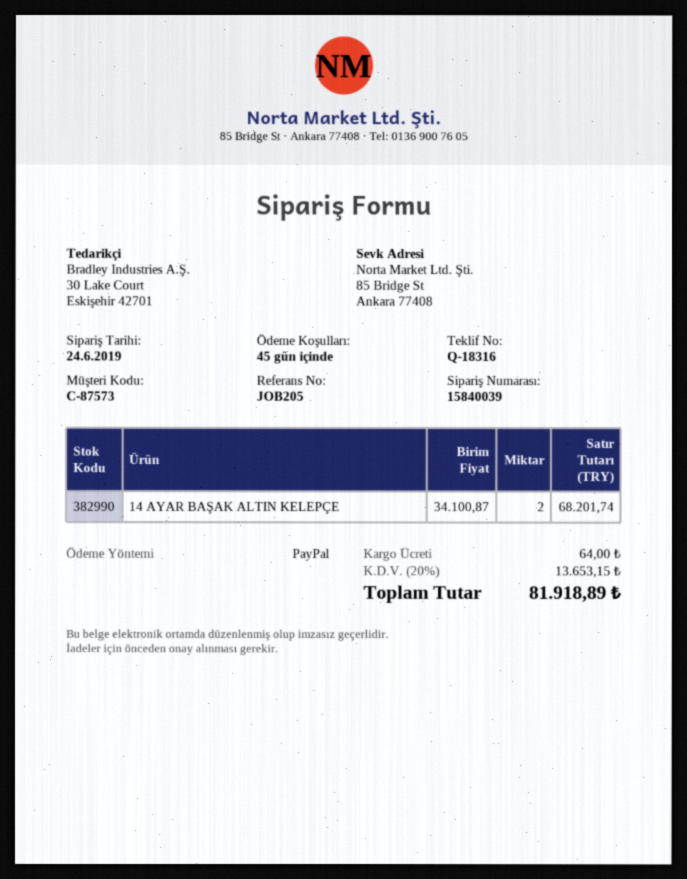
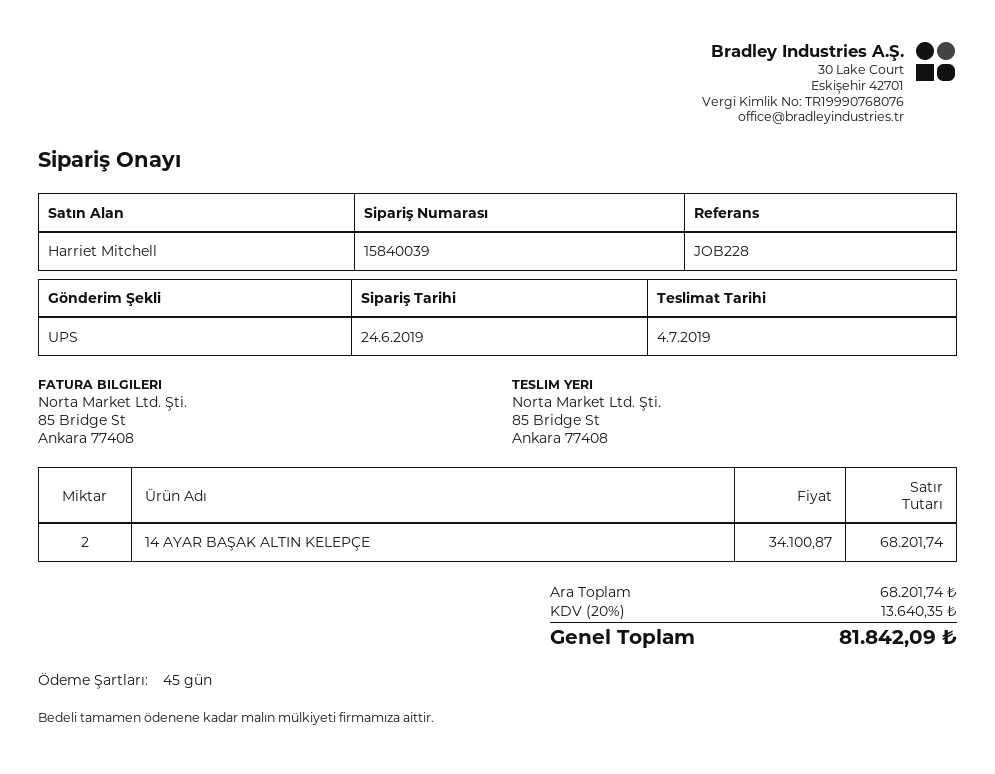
reference: JOB205 -> JOB228
shipping: 64.00 -> none
tax: 20% = 13653.15 -> 20% = 13640.35
total: 81918.89 -> 81842.09

